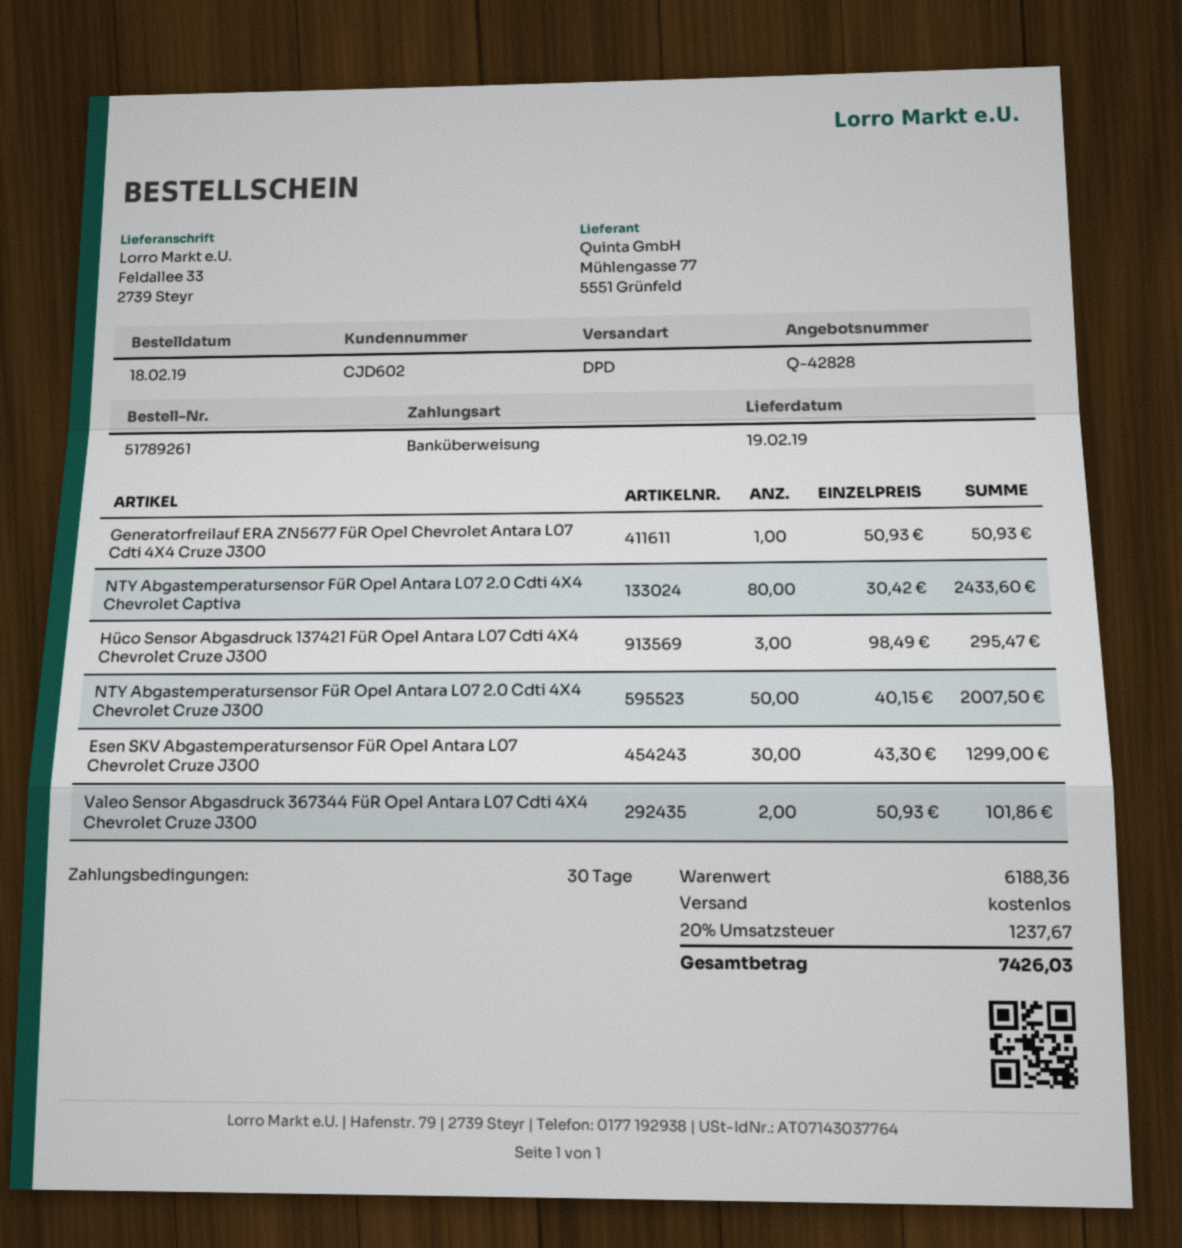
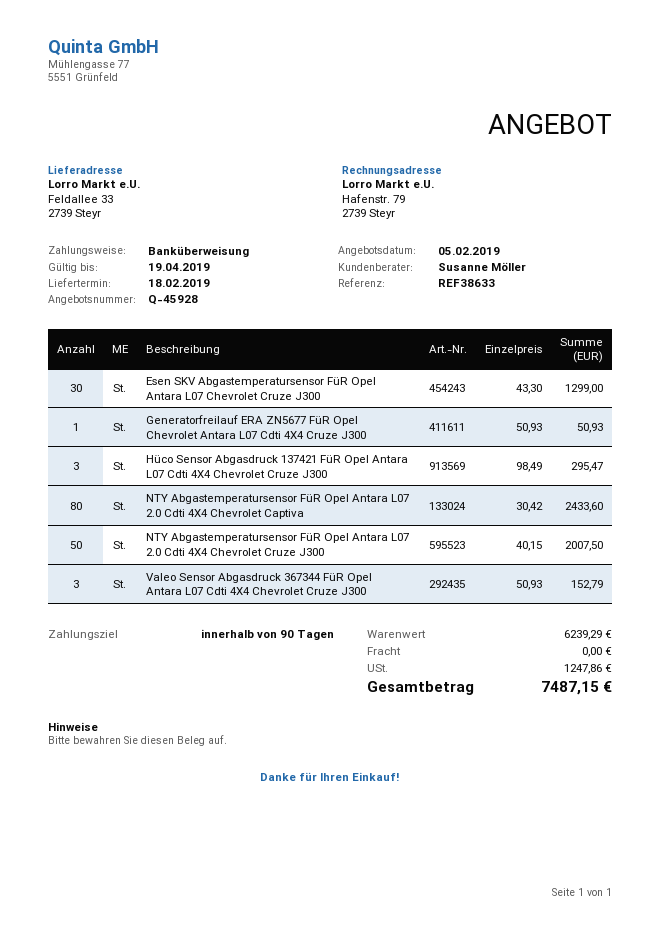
quote number: Q-42828 -> Q-45928
delivery date: 2019-02-19 -> 2019-02-18
payment terms: 30 days -> 90 days
Valeo Sensor Abgasdruck 367344 FüR Opel Antara L07 Cdti 4X4 Chevrolet Cruze J300: 2 x 50.93 = 101.86 -> 3 x 50.93 = 152.79
subtotal: 6188.36 -> 6239.29
tax: 1237.67 -> 1247.86
total: 7426.03 -> 7487.15

